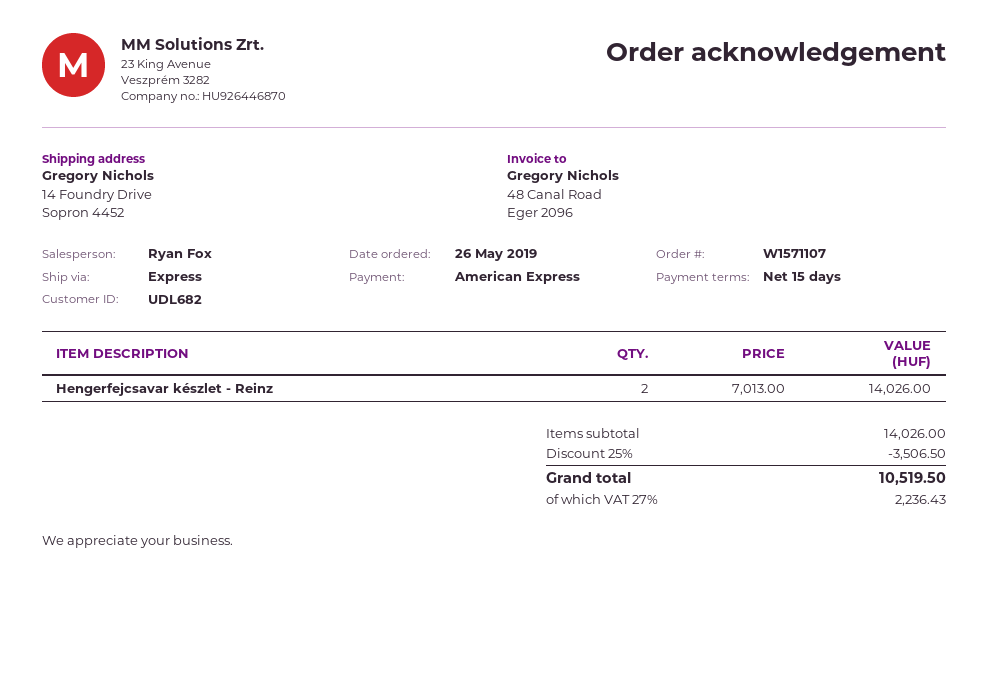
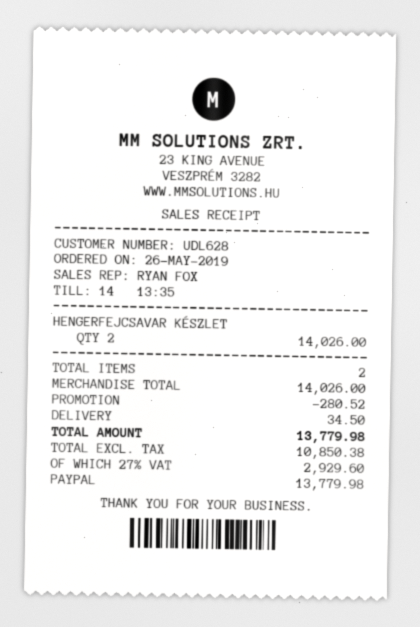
customer number: UDL682 -> UDL628
payment method: American Express -> PayPal
discount: 3506.50 -> 280.52
shipping: none -> 34.50
tax: 27% = 2236.43 -> 27% = 2929.60
total: 10519.50 -> 13779.98

